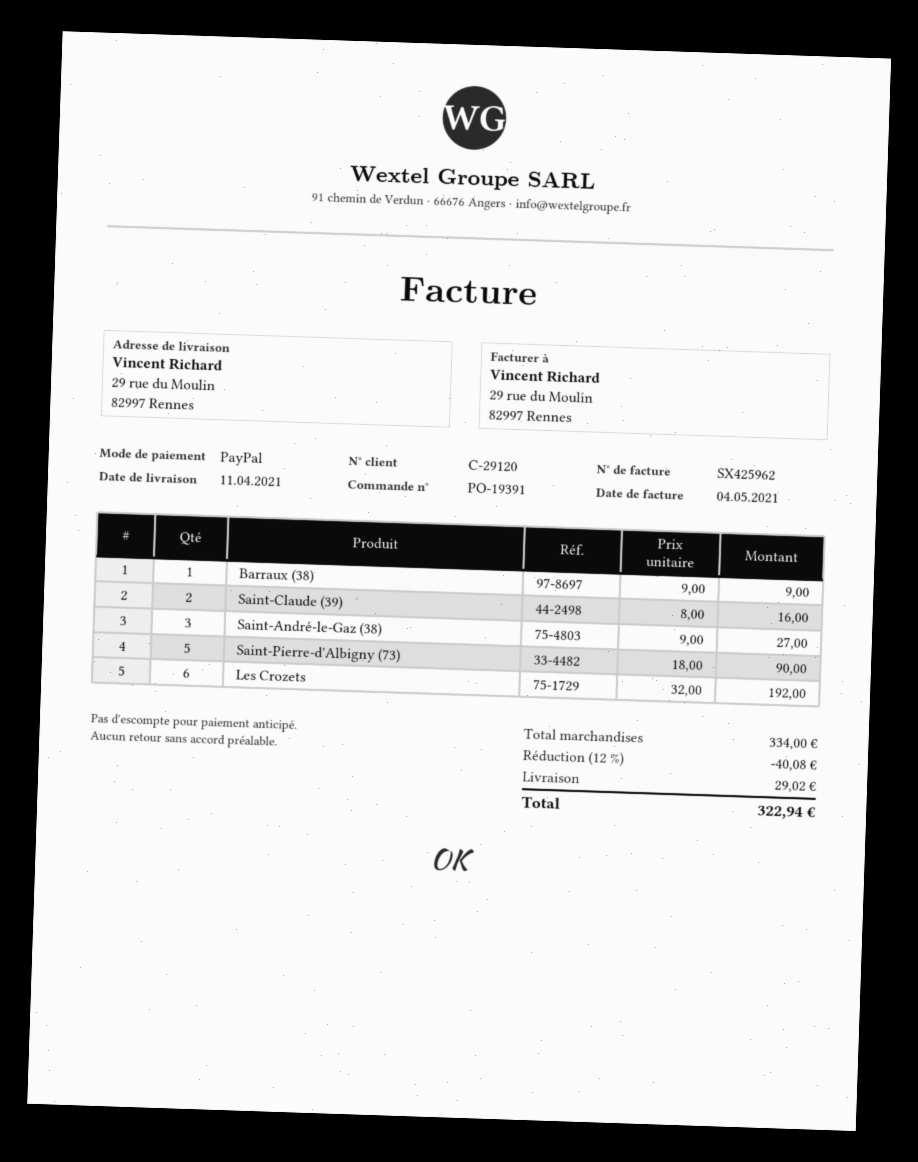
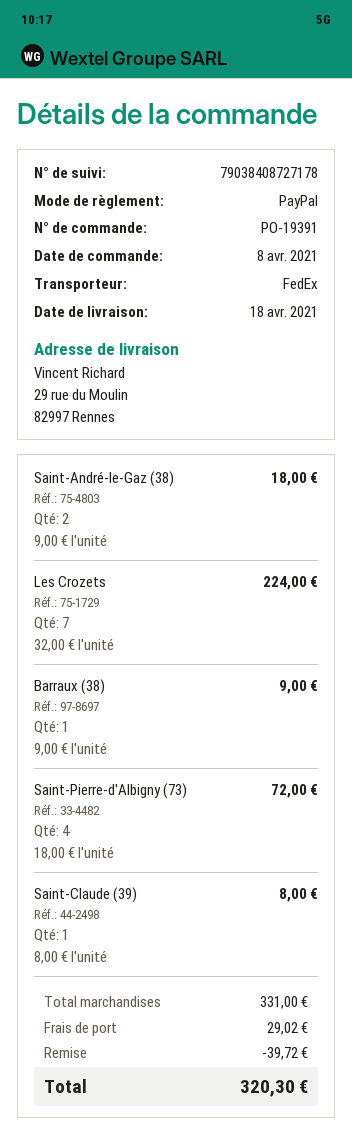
delivery date: 2021-04-11 -> 2021-04-18
Saint-Claude (39): 2 x 8.00 = 16.00 -> 1 x 8.00 = 8.00
Saint-André-le-Gaz (38): 3 x 9.00 = 27.00 -> 2 x 9.00 = 18.00
Saint-Pierre-d'Albigny (73): 5 x 18.00 = 90.00 -> 4 x 18.00 = 72.00
Les Crozets: 6 x 32.00 = 192.00 -> 7 x 32.00 = 224.00
subtotal: 334.00 -> 331.00
discount: 40.08 -> 39.72
total: 322.94 -> 320.30

